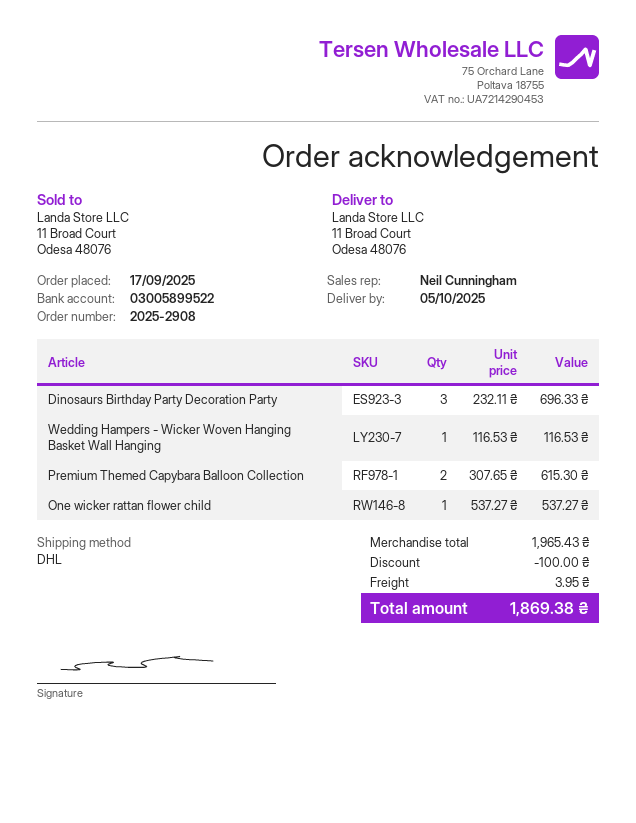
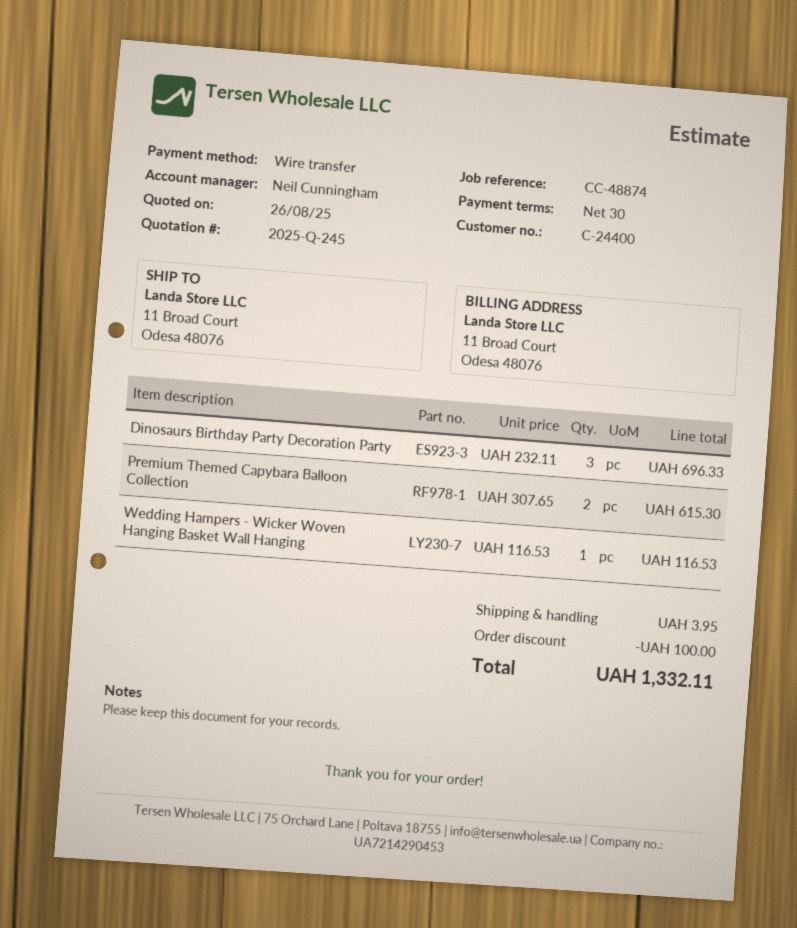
One wicker rattan flower child: 1 x 537.27 = 537.27 -> none
total: 1869.38 -> 1332.11

